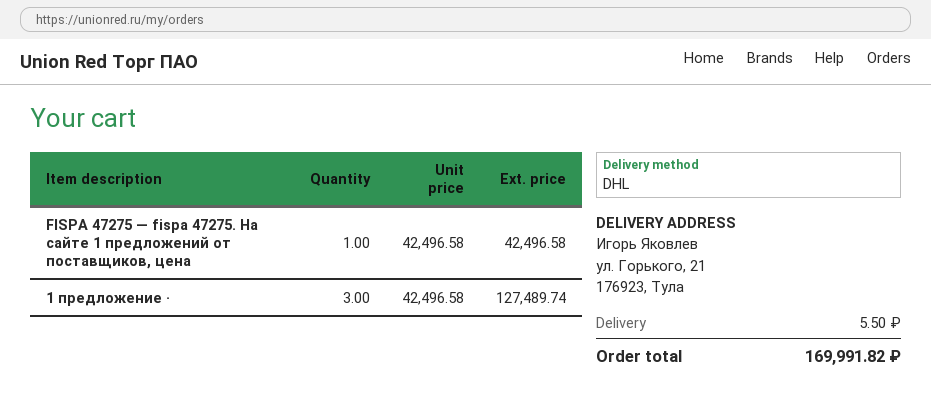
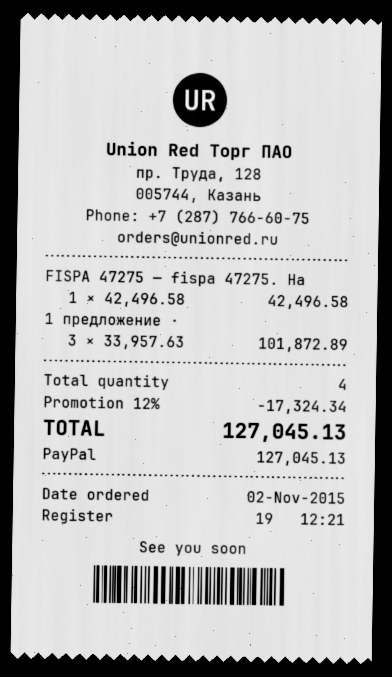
1 предложение ·: 3 x 42496.58 = 127489.74 -> 3 x 33957.63 = 101872.89
discount: none -> 12% = 17324.34
shipping: 5.50 -> none
total: 169991.82 -> 127045.13

